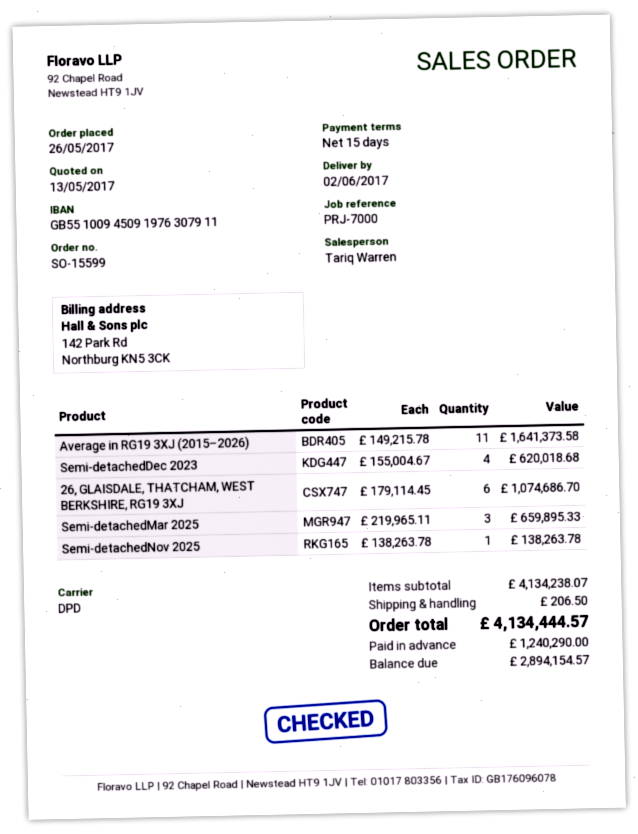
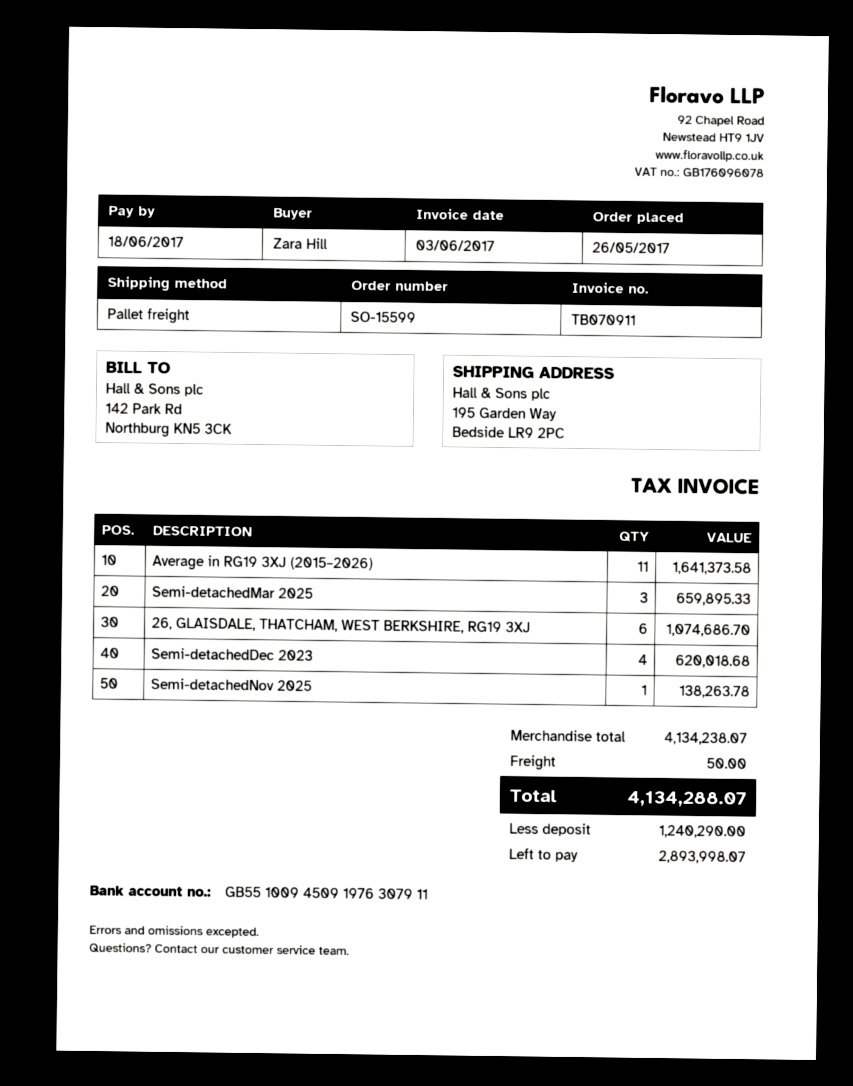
shipping method: DPD -> pallet freight
shipping: 206.50 -> 50.00
total: 4134444.57 -> 4134288.07
balance: 2894154.57 -> 2893998.07

